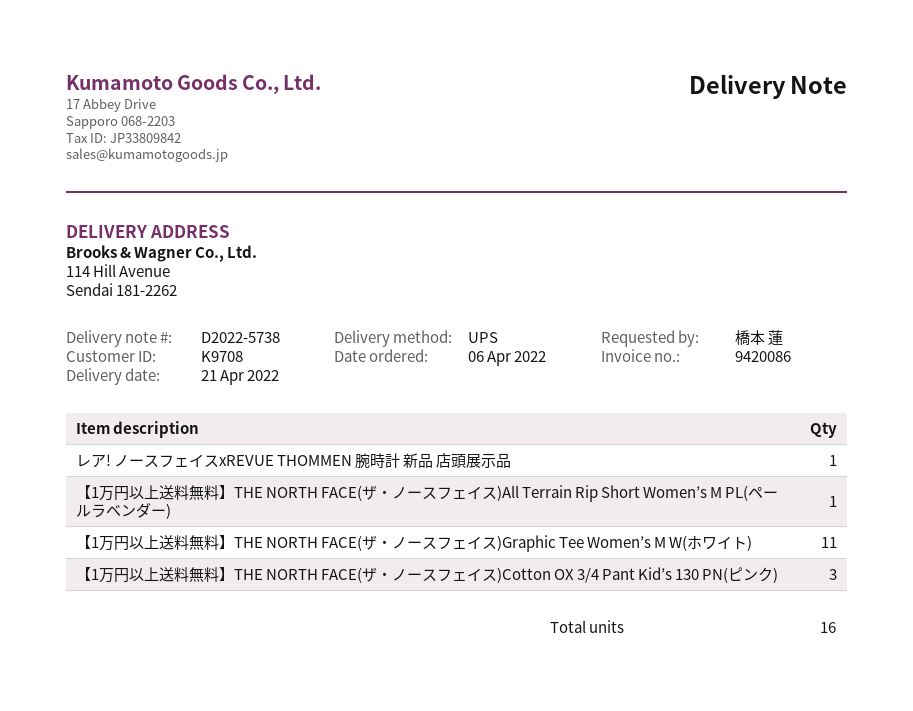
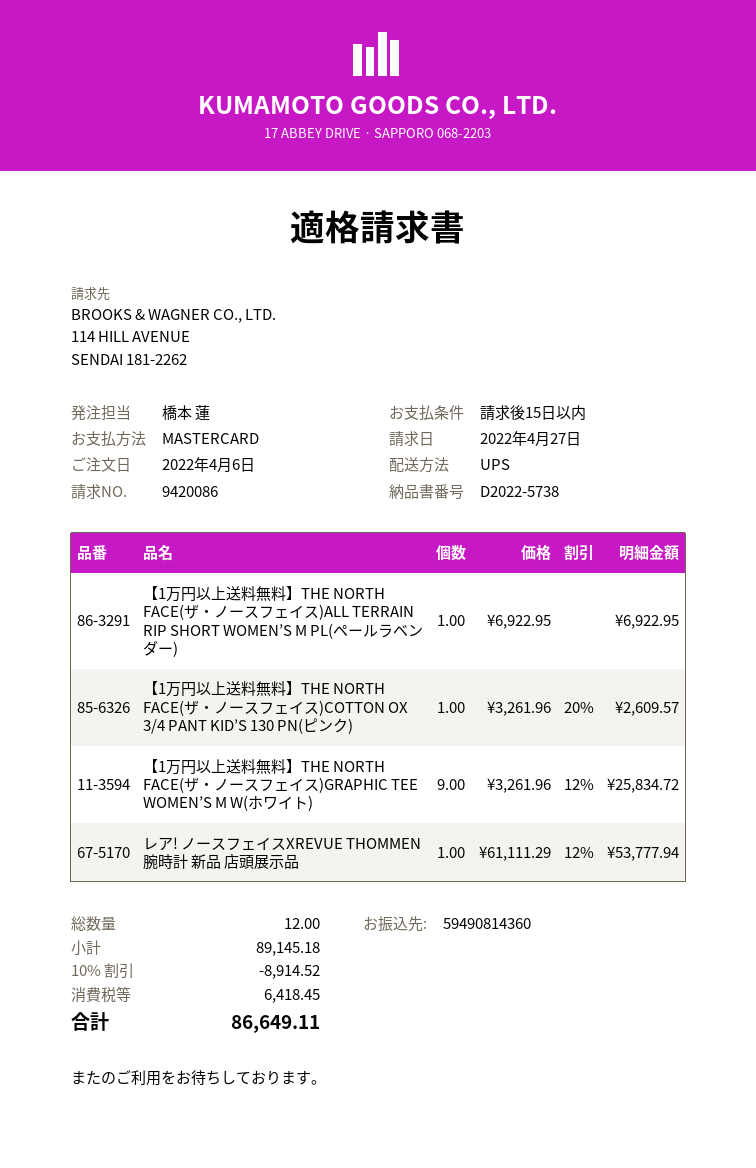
【1万円以上送料無料】THE NORTH FACE(ザ・ノースフェイス)Graphic Tee Women’s M W(ホワイト): 11 -> 9
【1万円以上送料無料】THE NORTH FACE(ザ・ノースフェイス)Cotton OX 3/4 Pant Kid’s 130 PN(ピンク): 3 -> 1
total quantity: 16 -> 12

